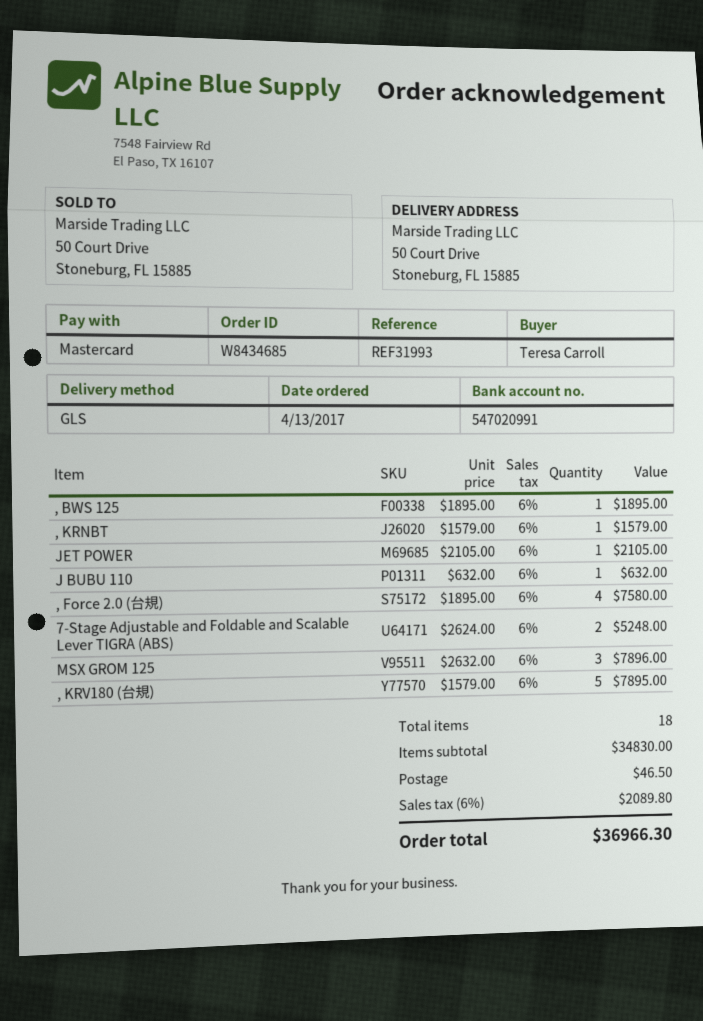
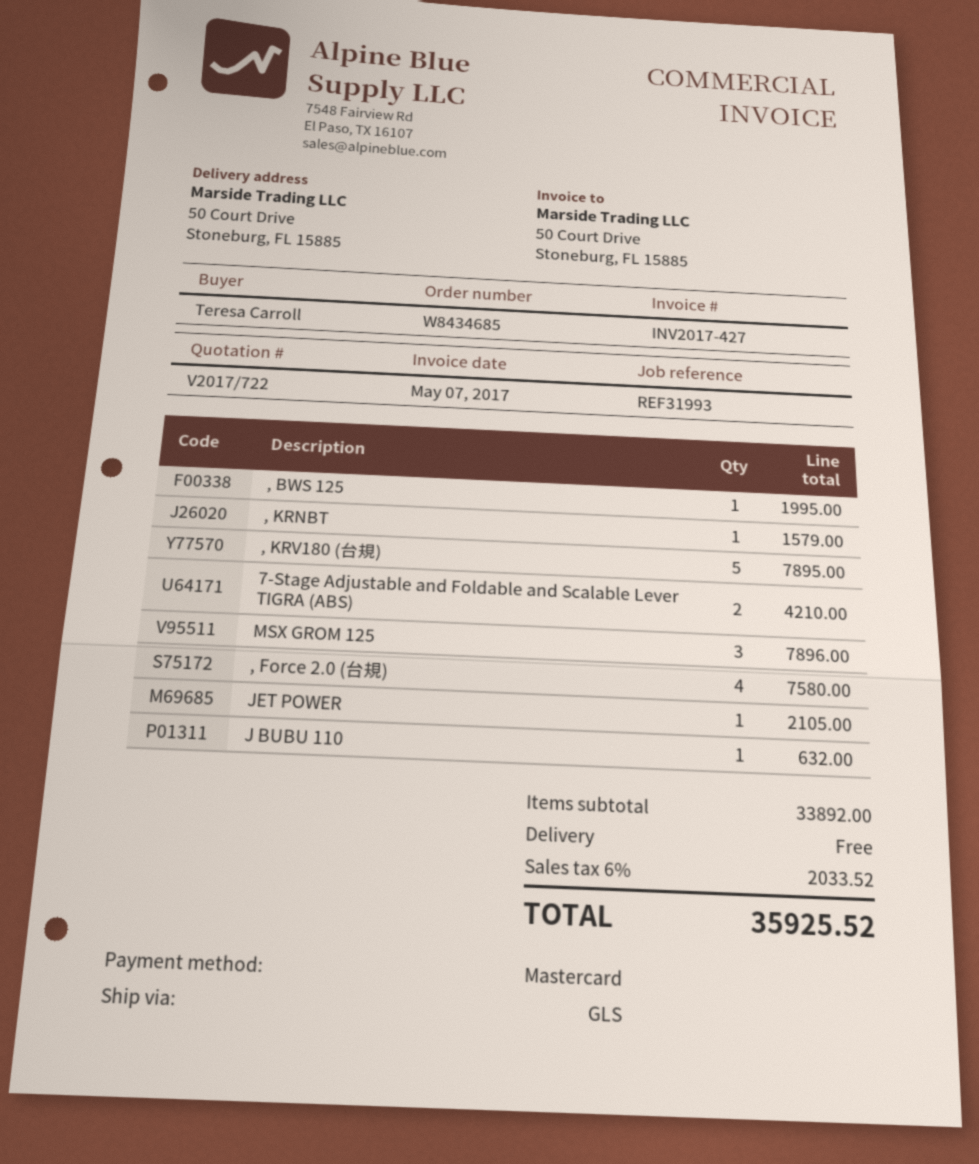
, BWS 125: 1 for 1895.00 -> 1 for 1995.00
7-Stage Adjustable and Foldable and Scalable Lever TIGRA (ABS): 2 for 5248.00 -> 2 for 4210.00
subtotal: 34830.00 -> 33892.00
shipping: 46.50 -> 0.00
tax: 6% = 2089.80 -> 6% = 2033.52
total: 36966.30 -> 35925.52

